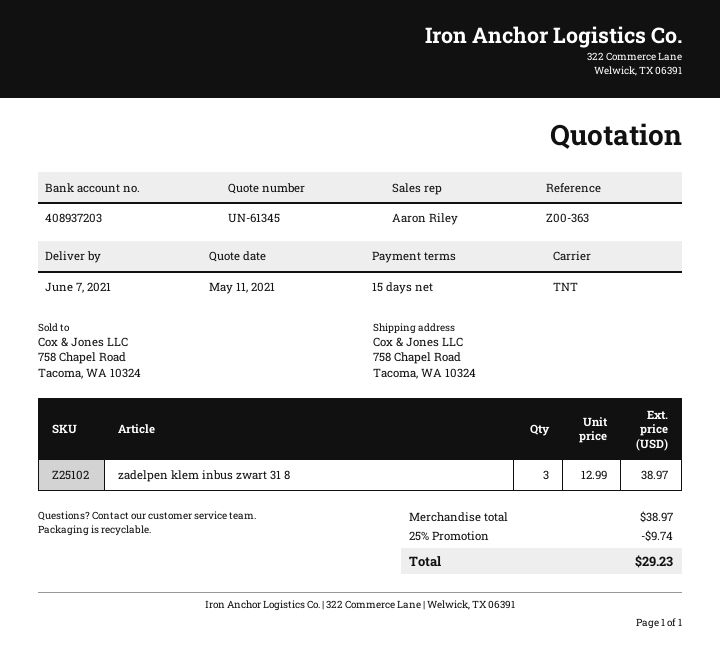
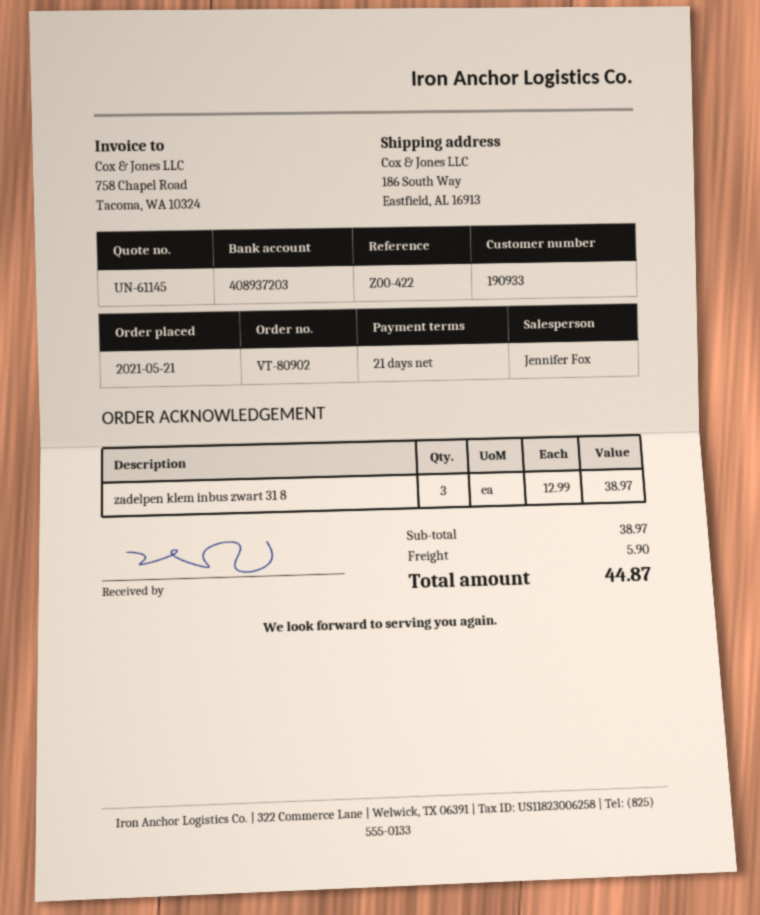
quote number: UN-61345 -> UN-61145
payment terms: 15 days -> 21 days
reference: Z00-363 -> Z00-422
sales rep: Aaron Riley -> Jennifer Fox
ship to: 758 Chapel Road, Tacoma, WA 10324 -> 186 South Way, Eastfield, AL 16913
discount: 25% = 9.74 -> none
shipping: none -> 5.90
total: 29.23 -> 44.87

